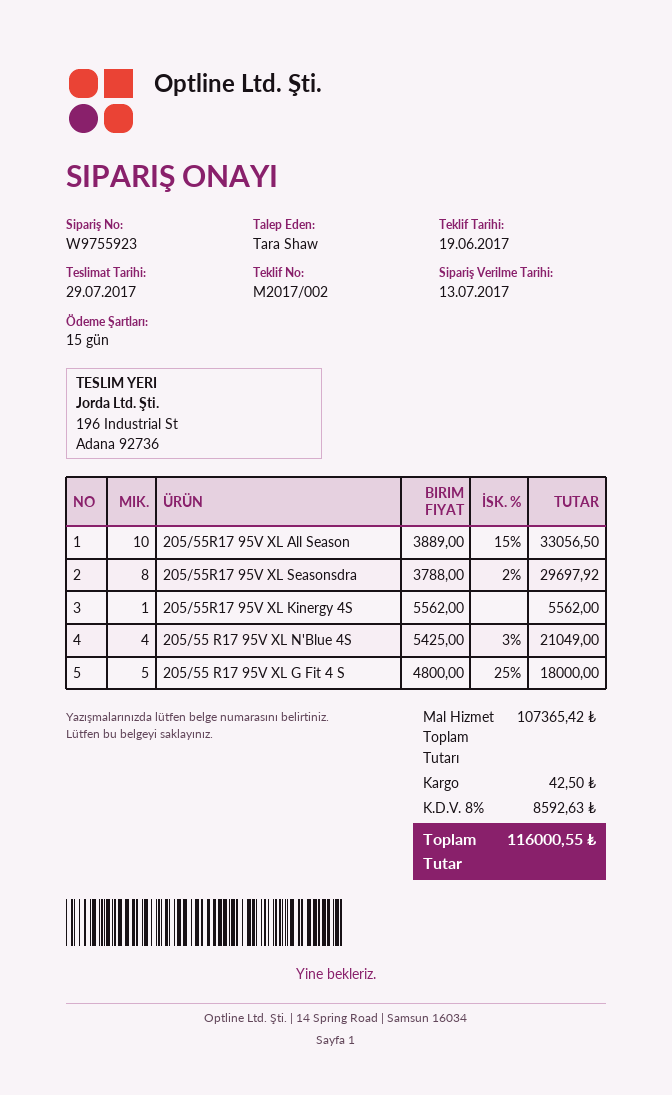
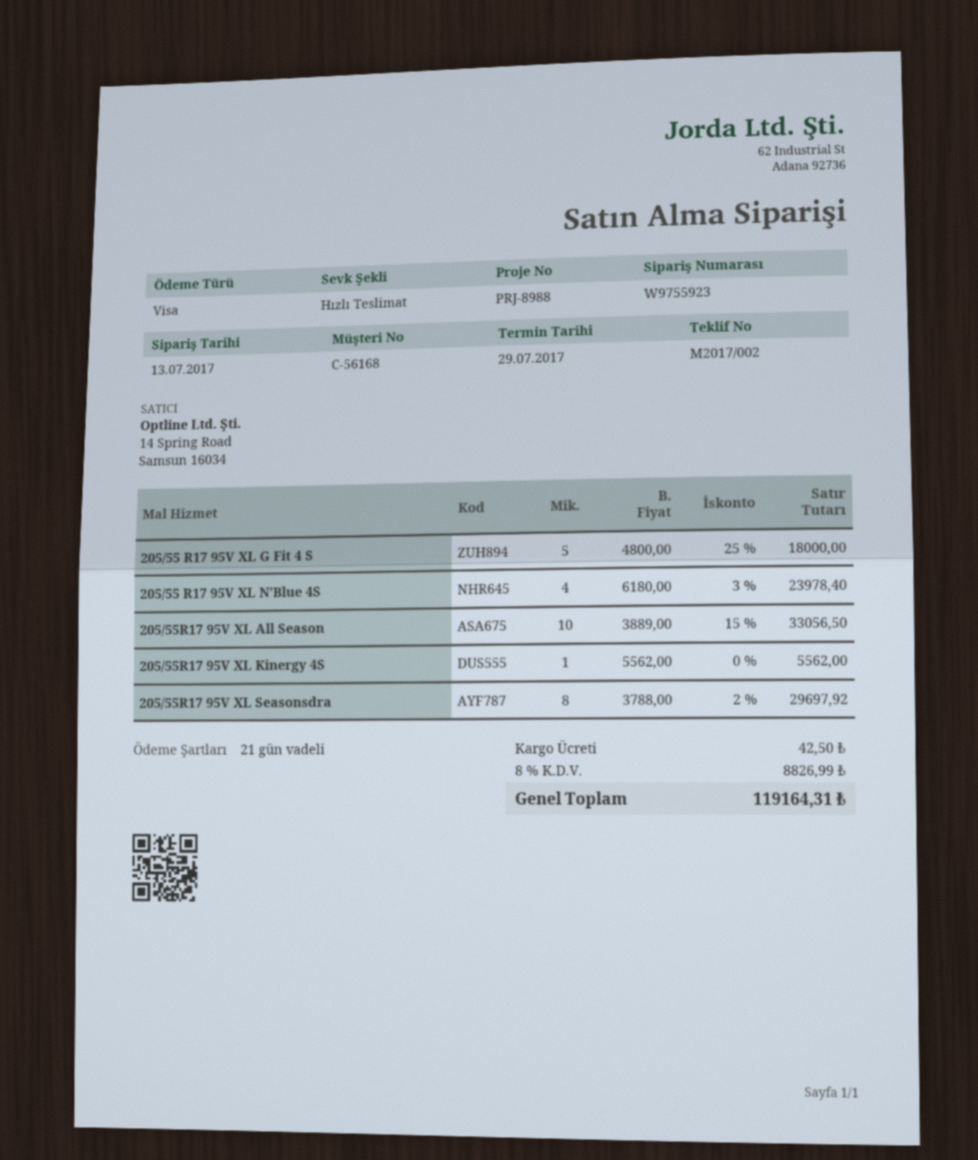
payment terms: 15 days -> 21 days
205/55 R17 95V XL N'Blue 4S: 4 x 5425.00 - 3% = 21049.00 -> 4 x 6180.00 - 3% = 23978.40
tax: 8% = 8592.63 -> 8% = 8826.99
total: 116000.55 -> 119164.31

